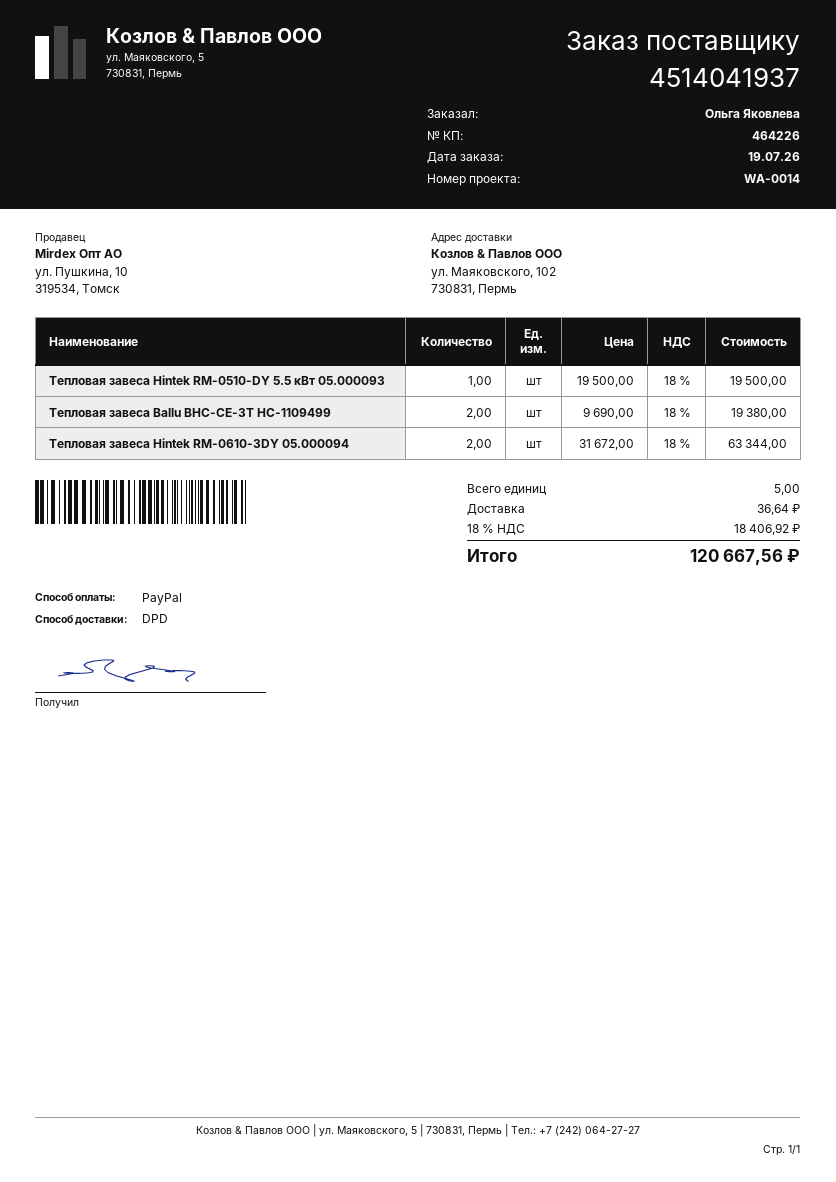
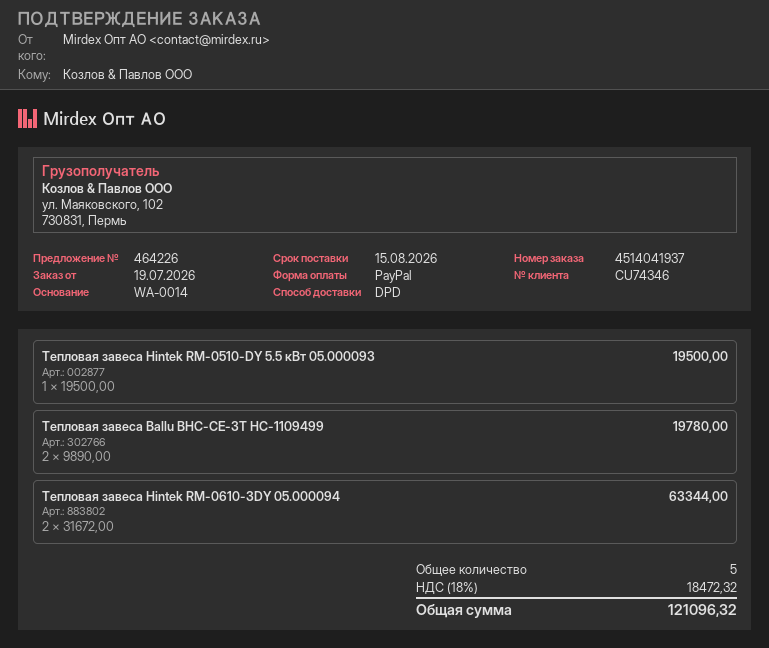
Тепловая завеса Ballu BHC-CE-3T НС-1109499: 2 x 9690.00 = 19380.00 -> 2 x 9890.00 = 19780.00
shipping: 36.64 -> none
tax: 18% = 18406.92 -> 18% = 18472.32
total: 120667.56 -> 121096.32

